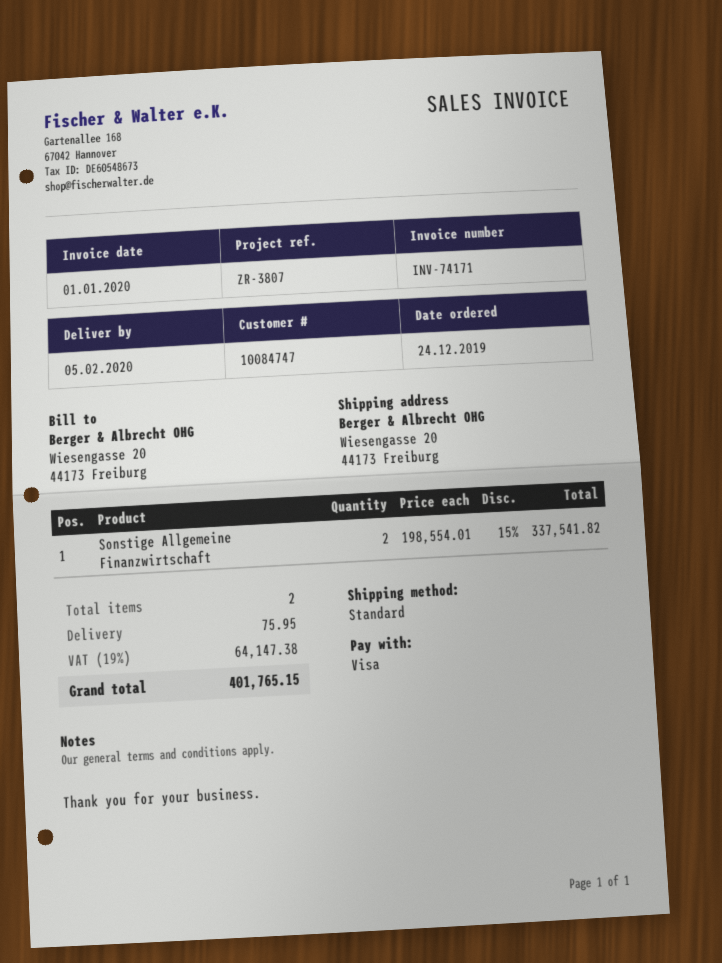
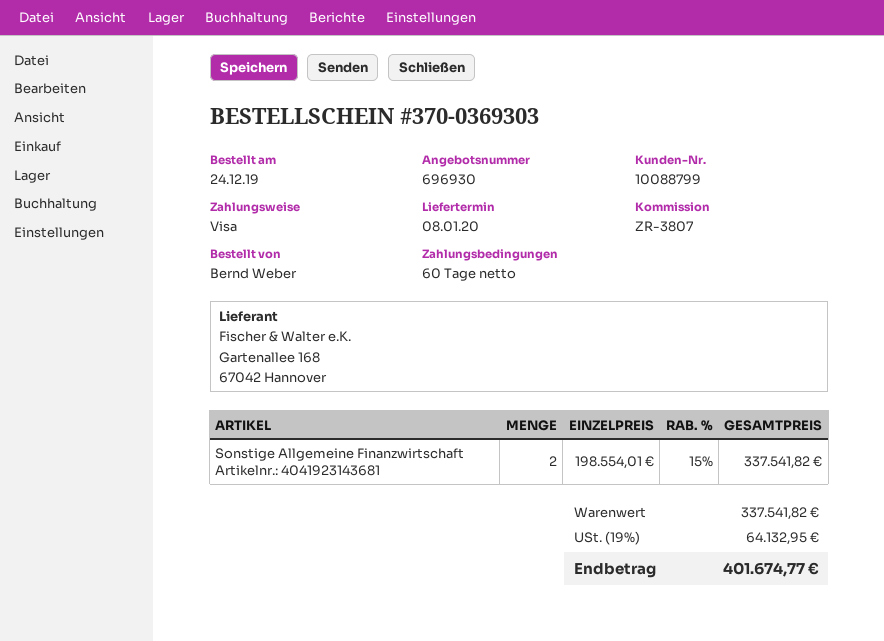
delivery date: 2020-02-05 -> 2020-01-08
customer number: 10084747 -> 10088799
shipping: 75.95 -> none
tax: 19% = 64147.38 -> 19% = 64132.95
total: 401765.15 -> 401674.77

